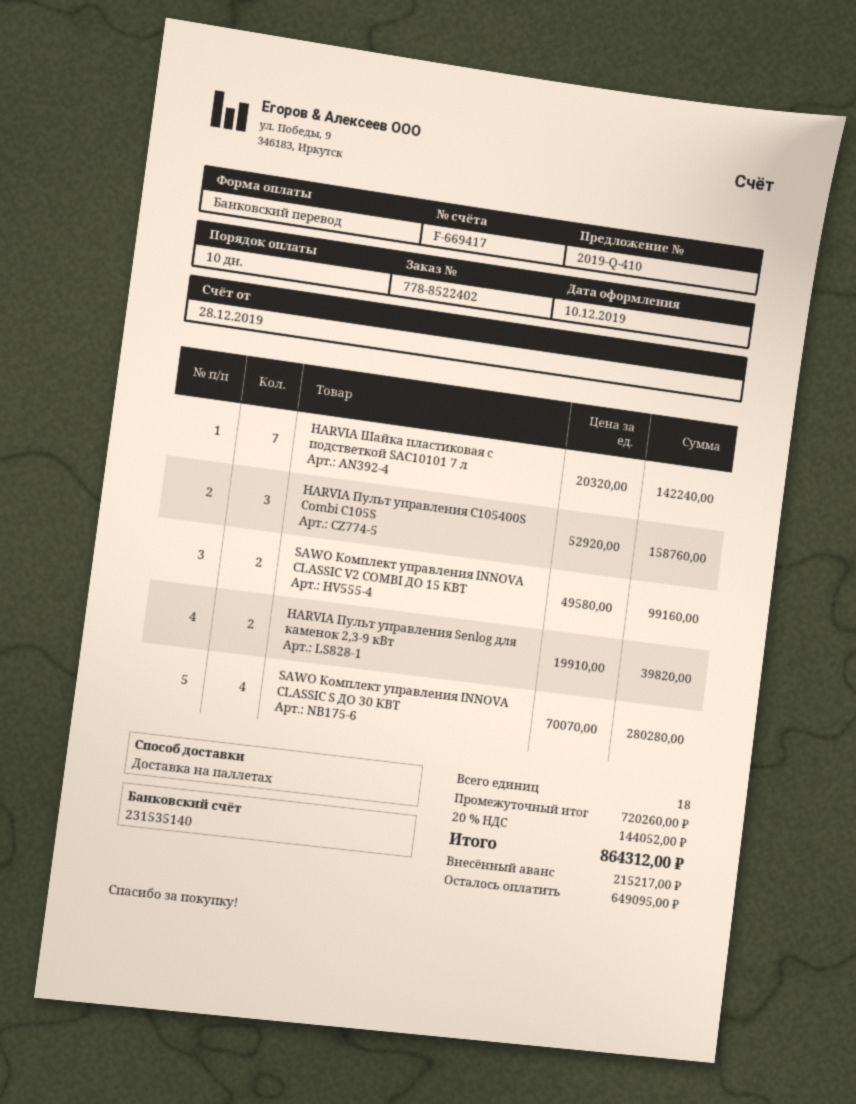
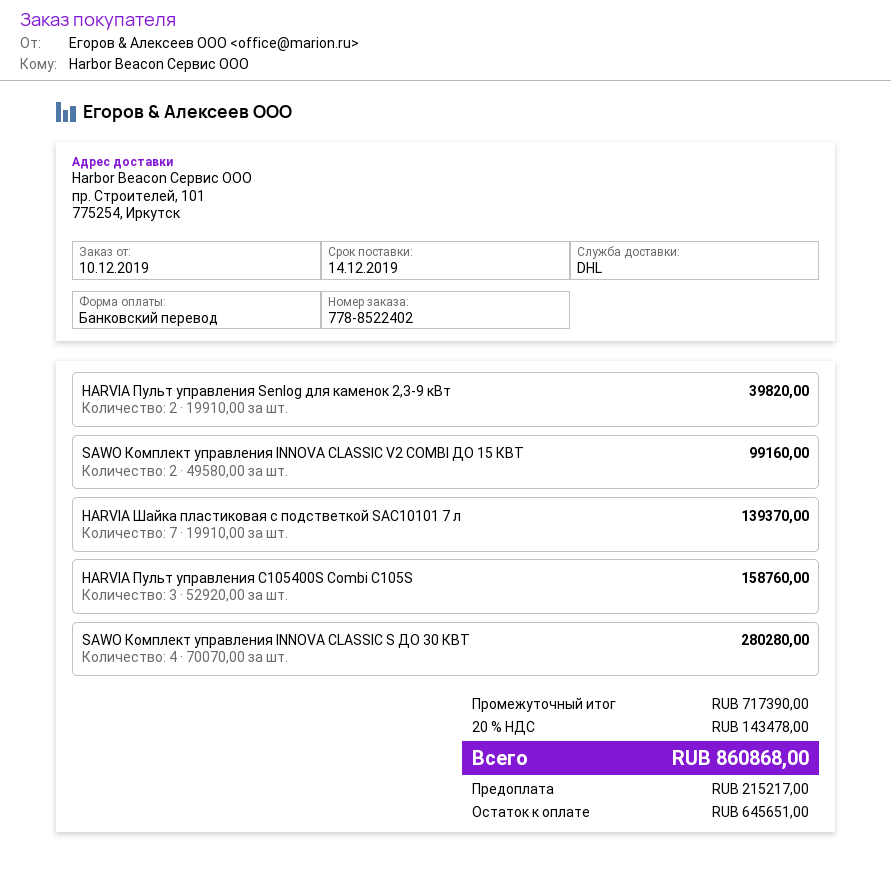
shipping method: pallet freight -> DHL
HARVIA Шайка пластиковая с подстветкой SAC10101 7 л: 7 x 20320.00 = 142240.00 -> 7 x 19910.00 = 139370.00
subtotal: 720260.00 -> 717390.00
tax: 20% = 144052.00 -> 20% = 143478.00
total: 864312.00 -> 860868.00
balance: 649095.00 -> 645651.00

